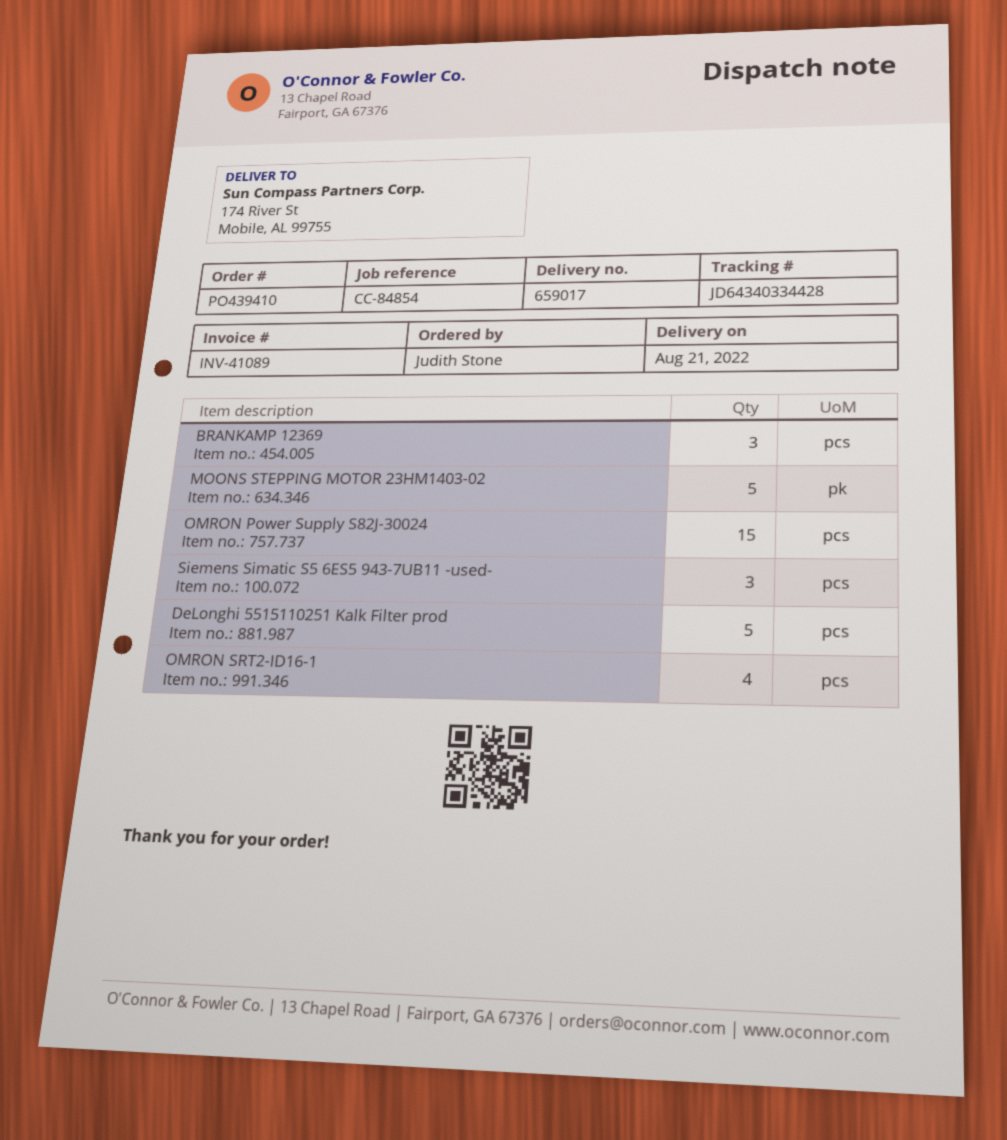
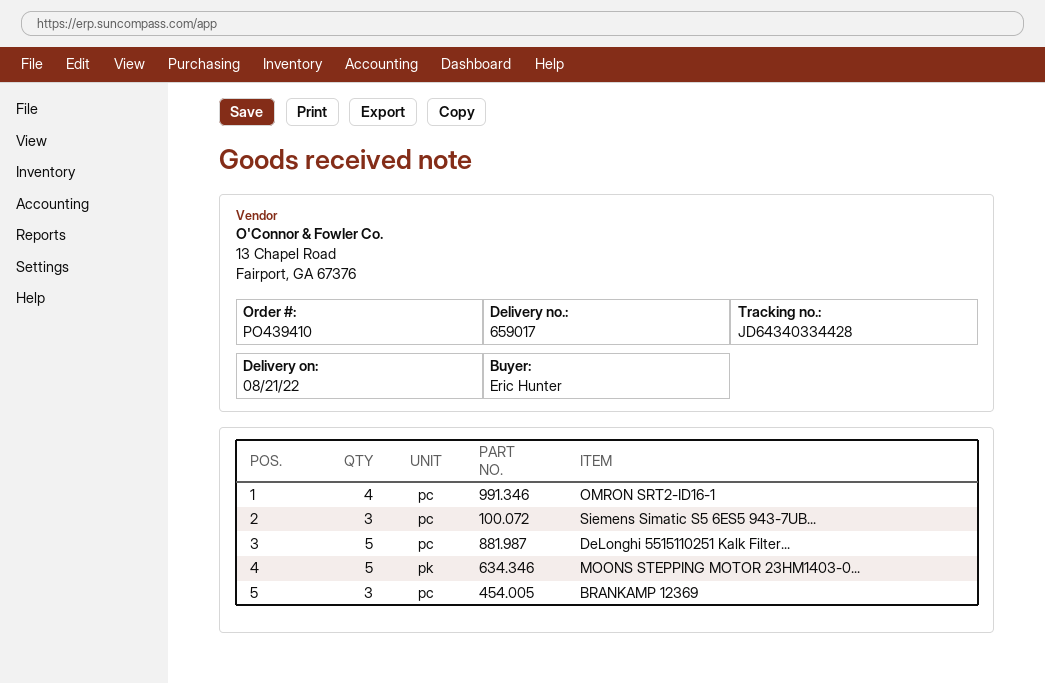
ordered by: Judith Stone -> Eric Hunter
OMRON Power Supply S82J-30024: 15 -> none

